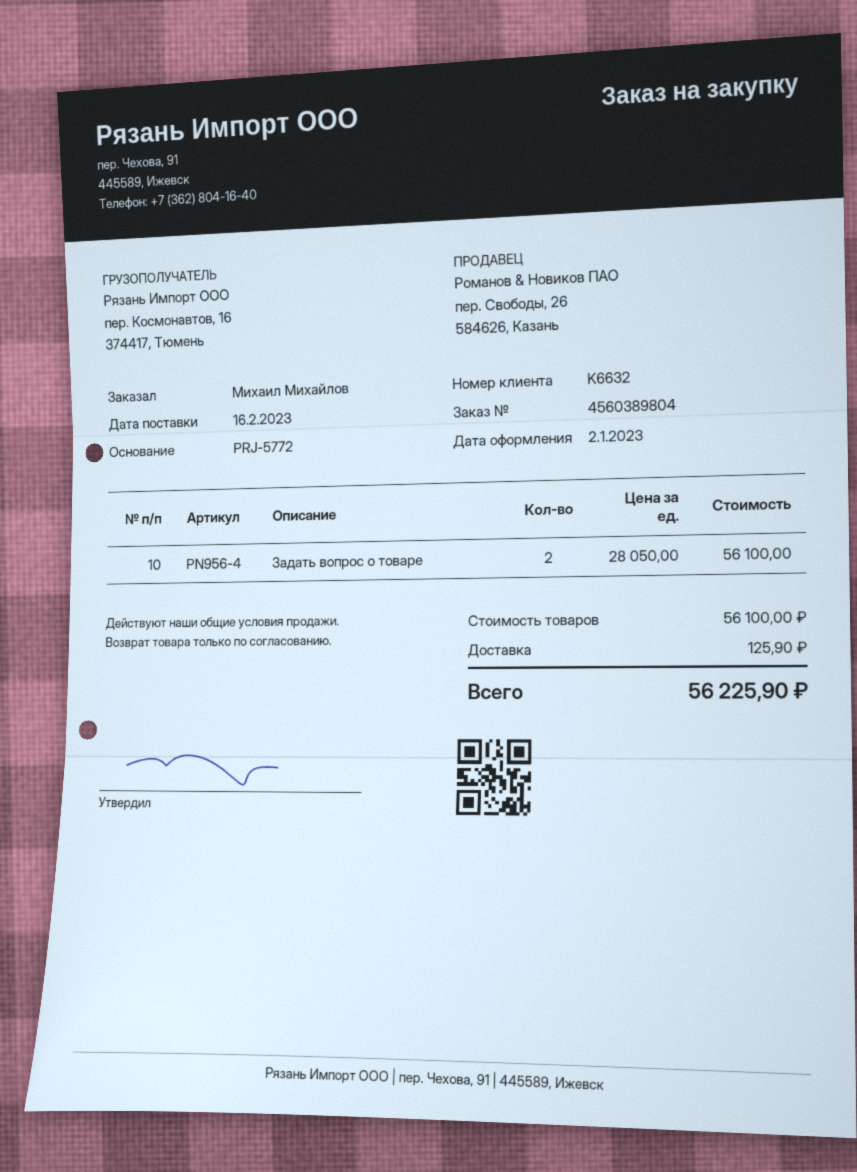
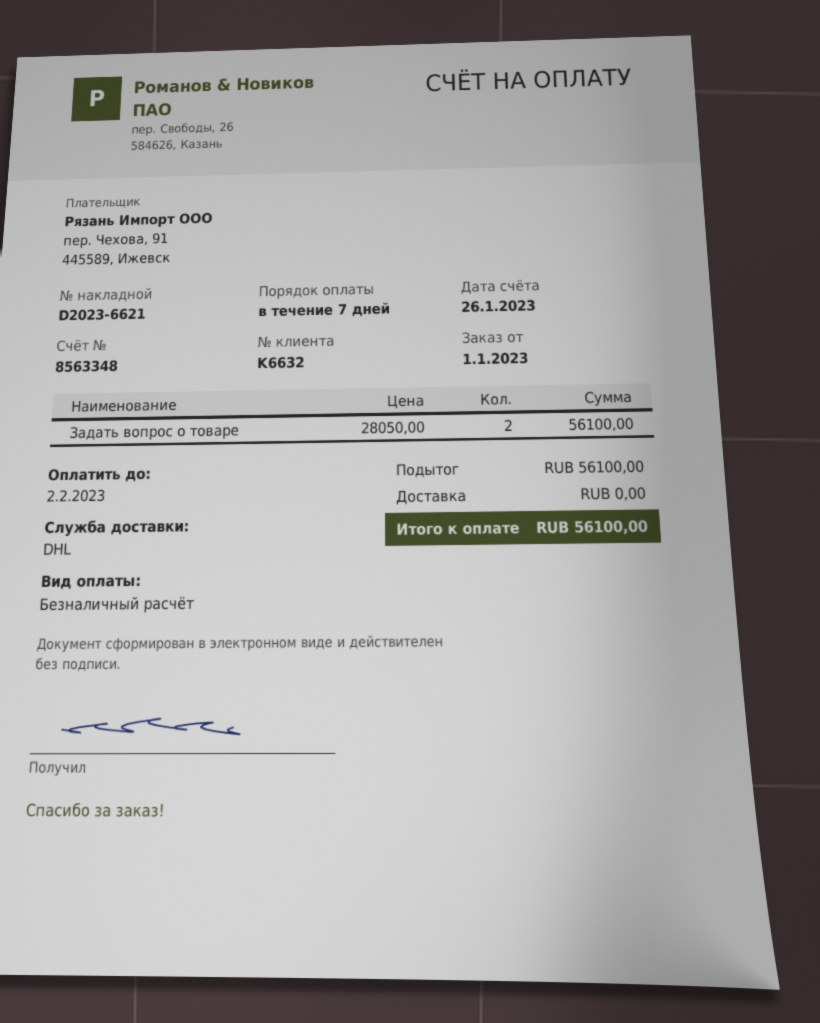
order date: 2023-01-02 -> 2023-01-01
shipping: 125.90 -> 0.00
total: 56225.90 -> 56100.00

